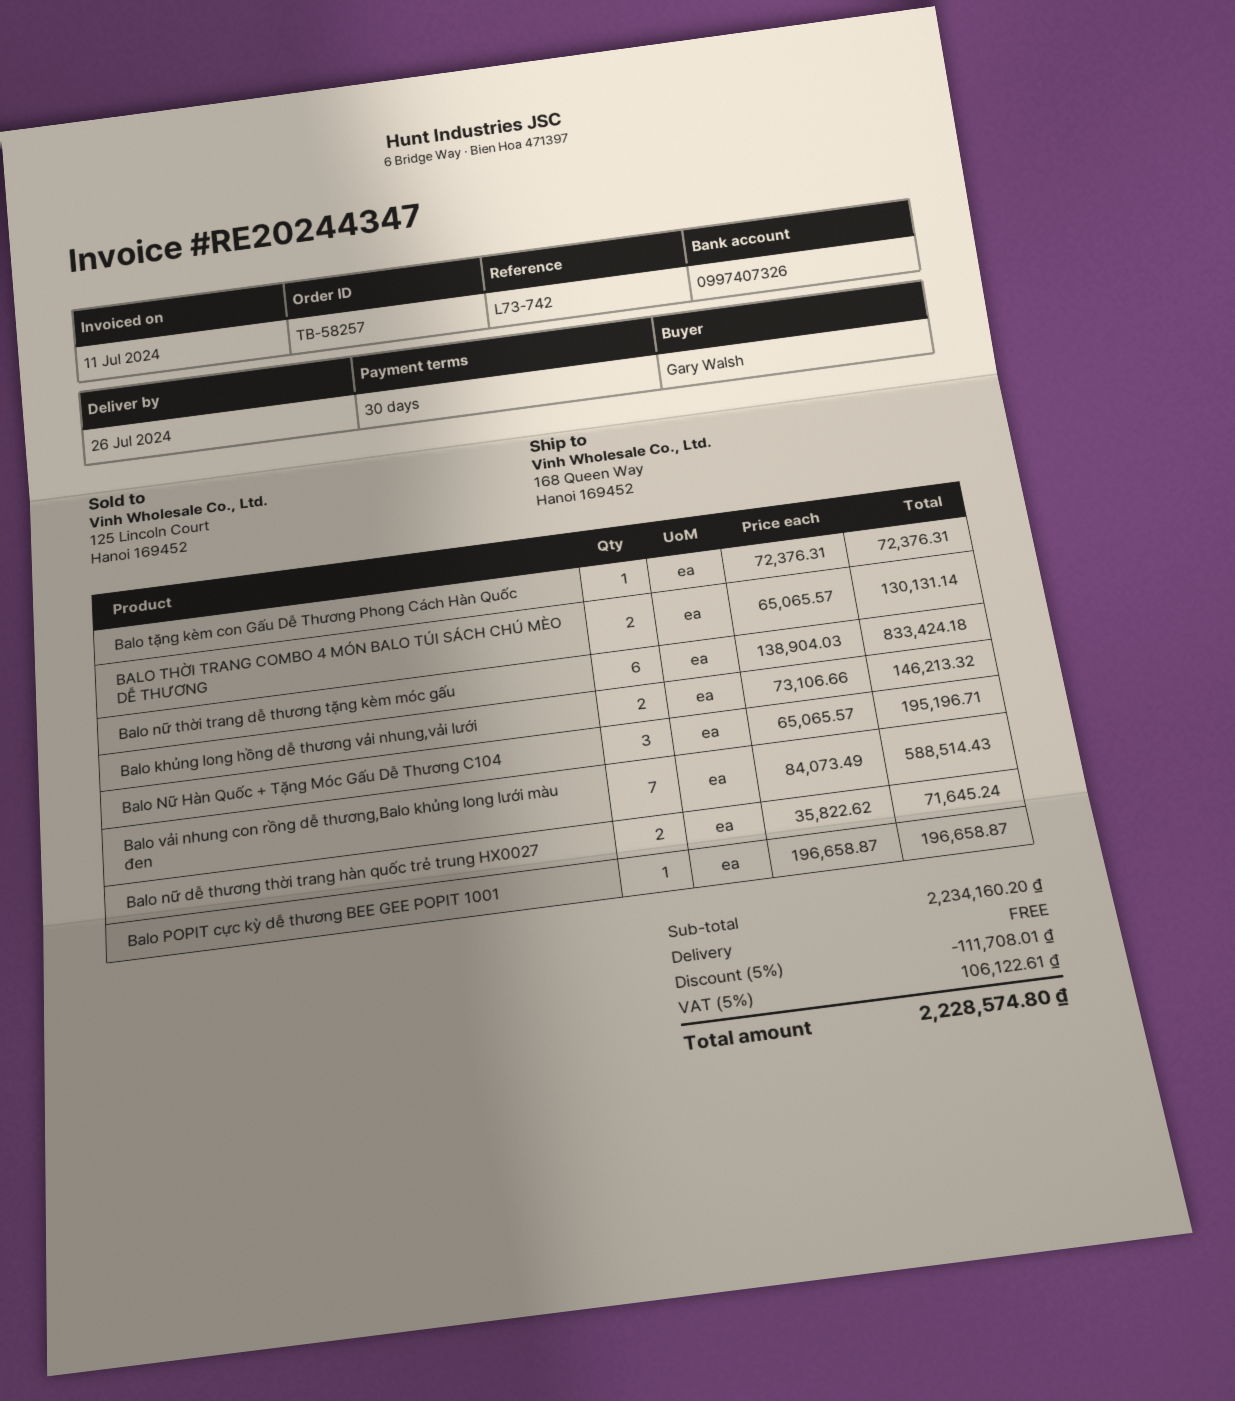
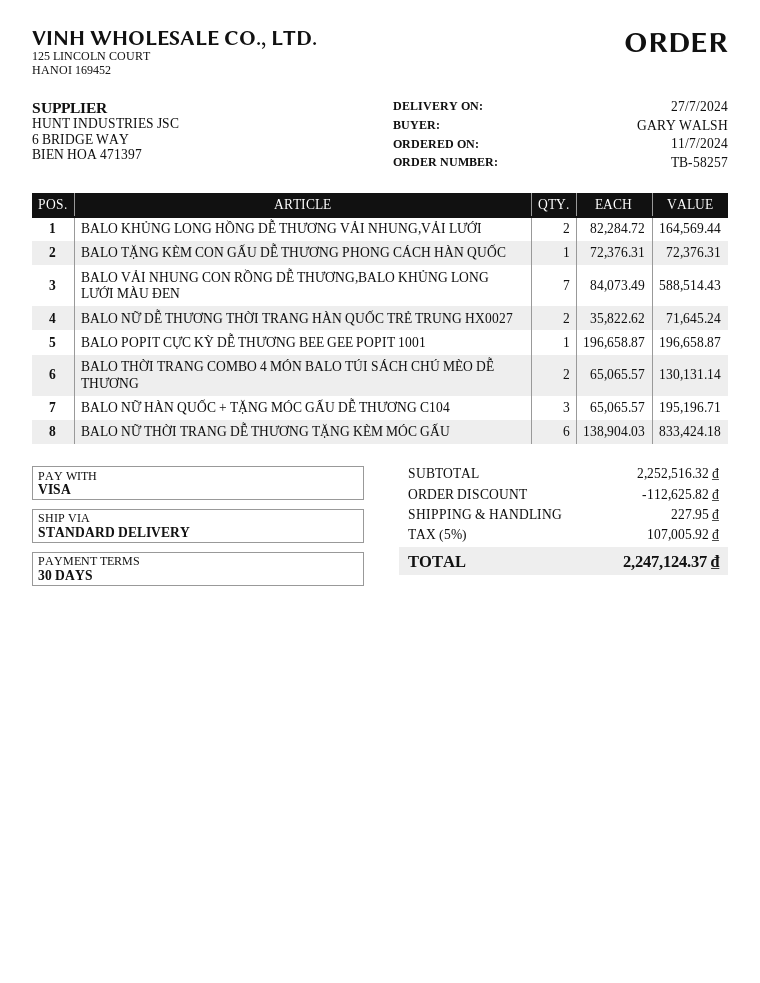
delivery date: 2024-07-26 -> 2024-07-27
Balo khủng long hồng dễ thương vải nhung,vải lưới: 2 x 73106.66 = 146213.32 -> 2 x 82284.72 = 164569.44
subtotal: 2234160.20 -> 2252516.32
discount: 111708.01 -> 112625.82
shipping: 0.00 -> 227.95
tax: 5% = 106122.61 -> 5% = 107005.92
total: 2228574.80 -> 2247124.37

